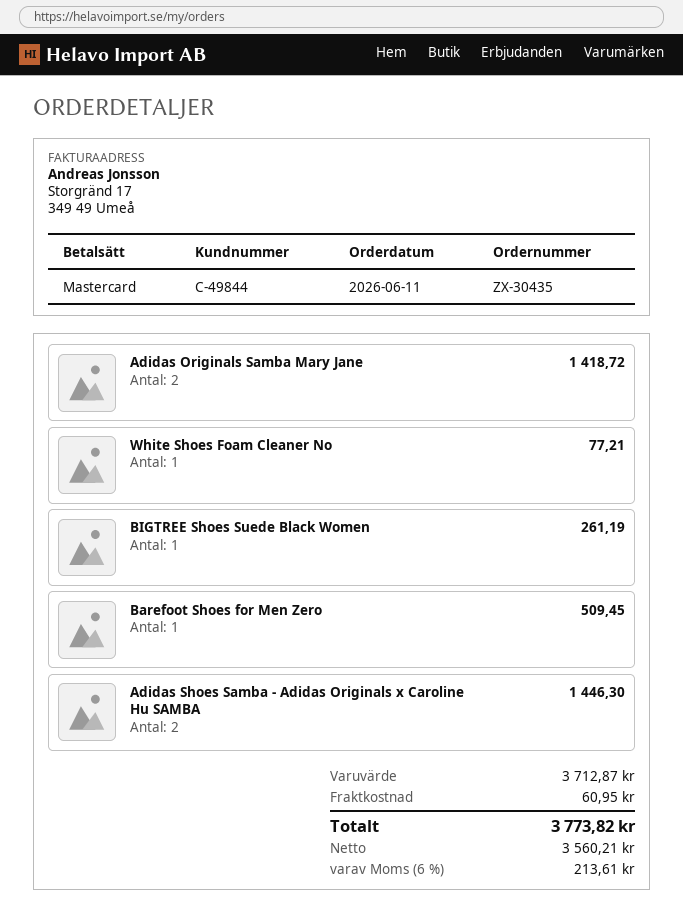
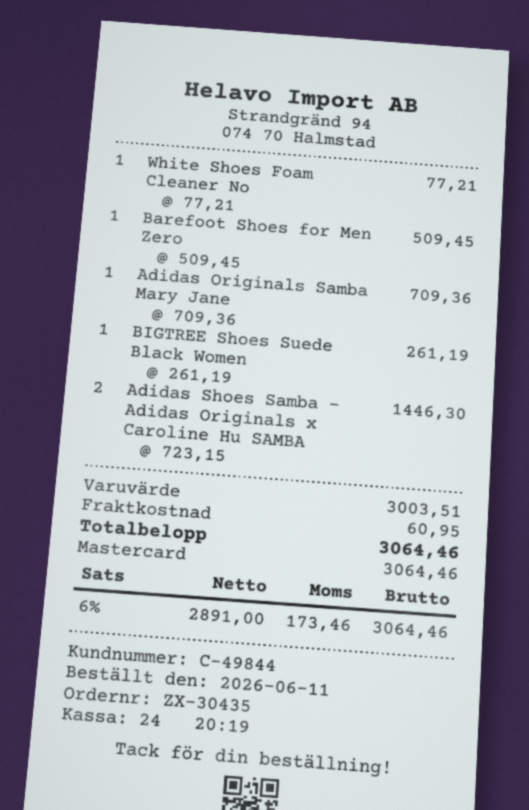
Adidas Originals Samba Mary Jane: 2 for 1418.72 -> 1 for 709.36
subtotal: 3712.87 -> 3003.51
net: 3560.21 -> 2891.00
tax: 6% = 213.61 -> 6% = 173.46
total: 3773.82 -> 3064.46

